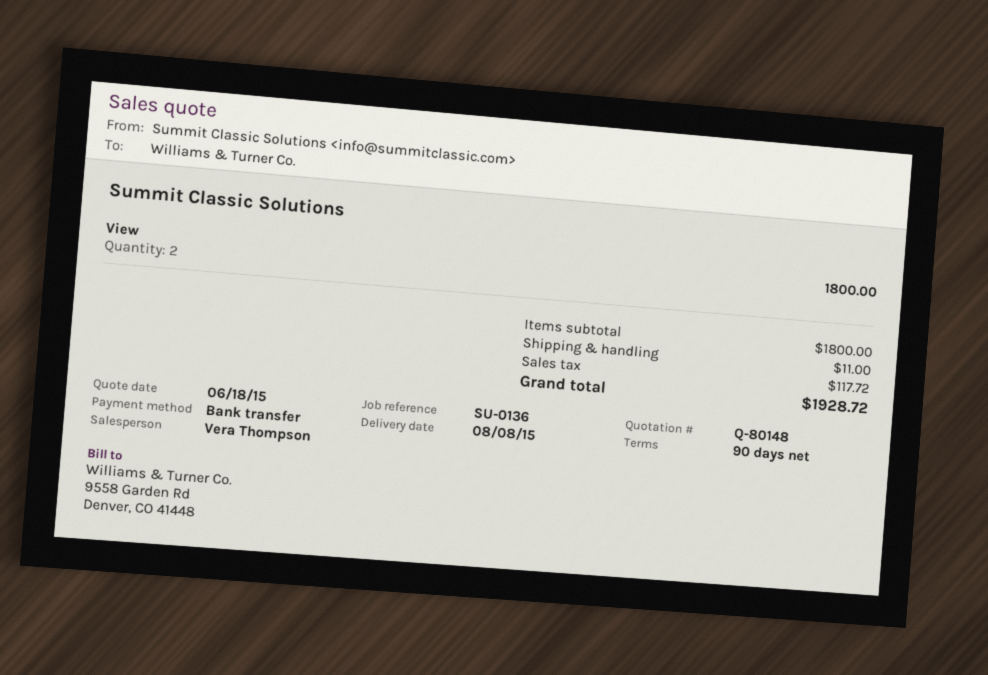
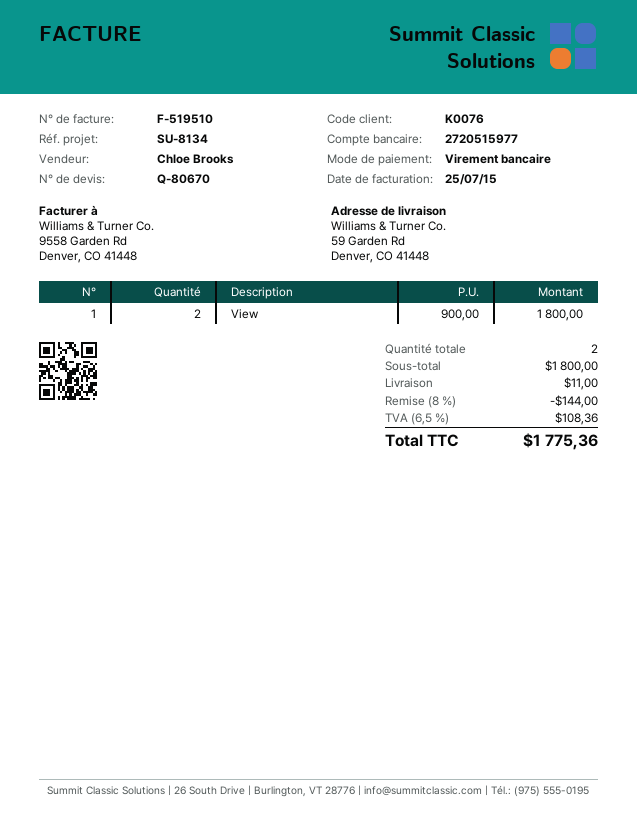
quote number: Q-80148 -> Q-80670
reference: SU-0136 -> SU-8134
sales rep: Vera Thompson -> Chloe Brooks
discount: none -> 8% = 144.00
tax: 117.72 -> 108.36
total: 1928.72 -> 1775.36

